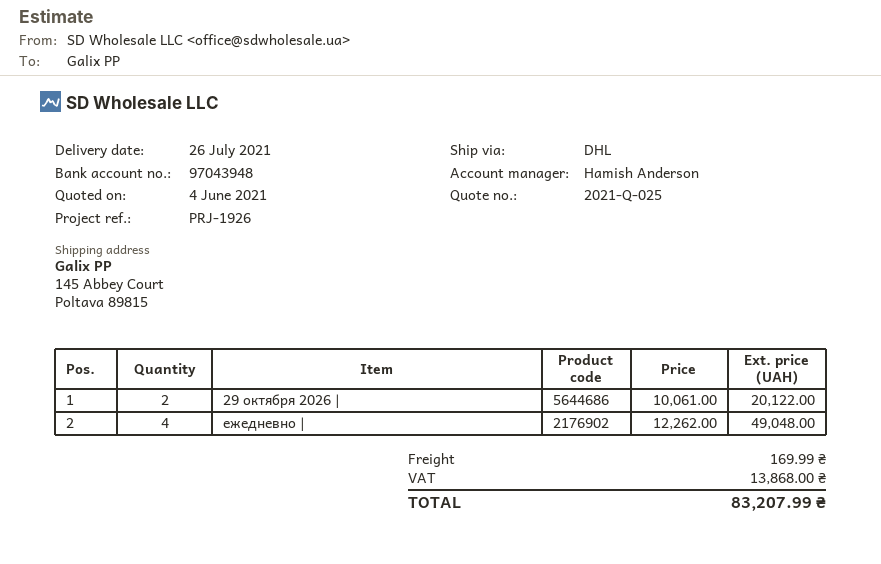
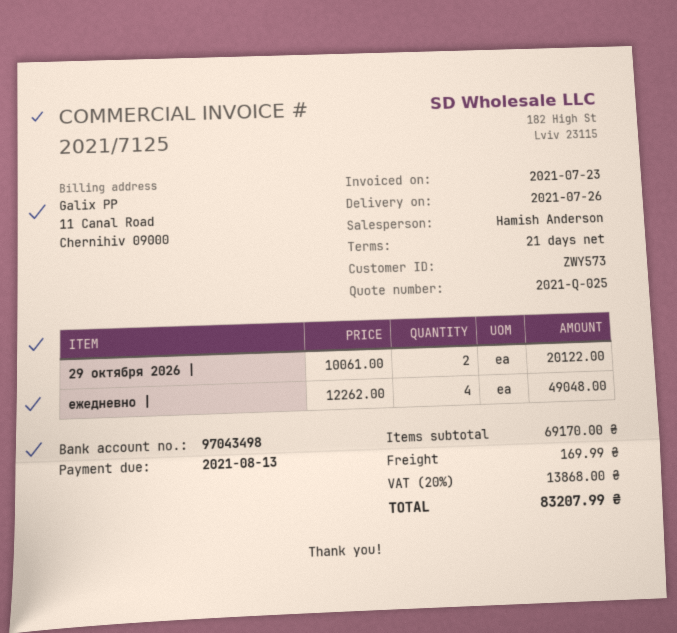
bank account: 97043948 -> 97043498

